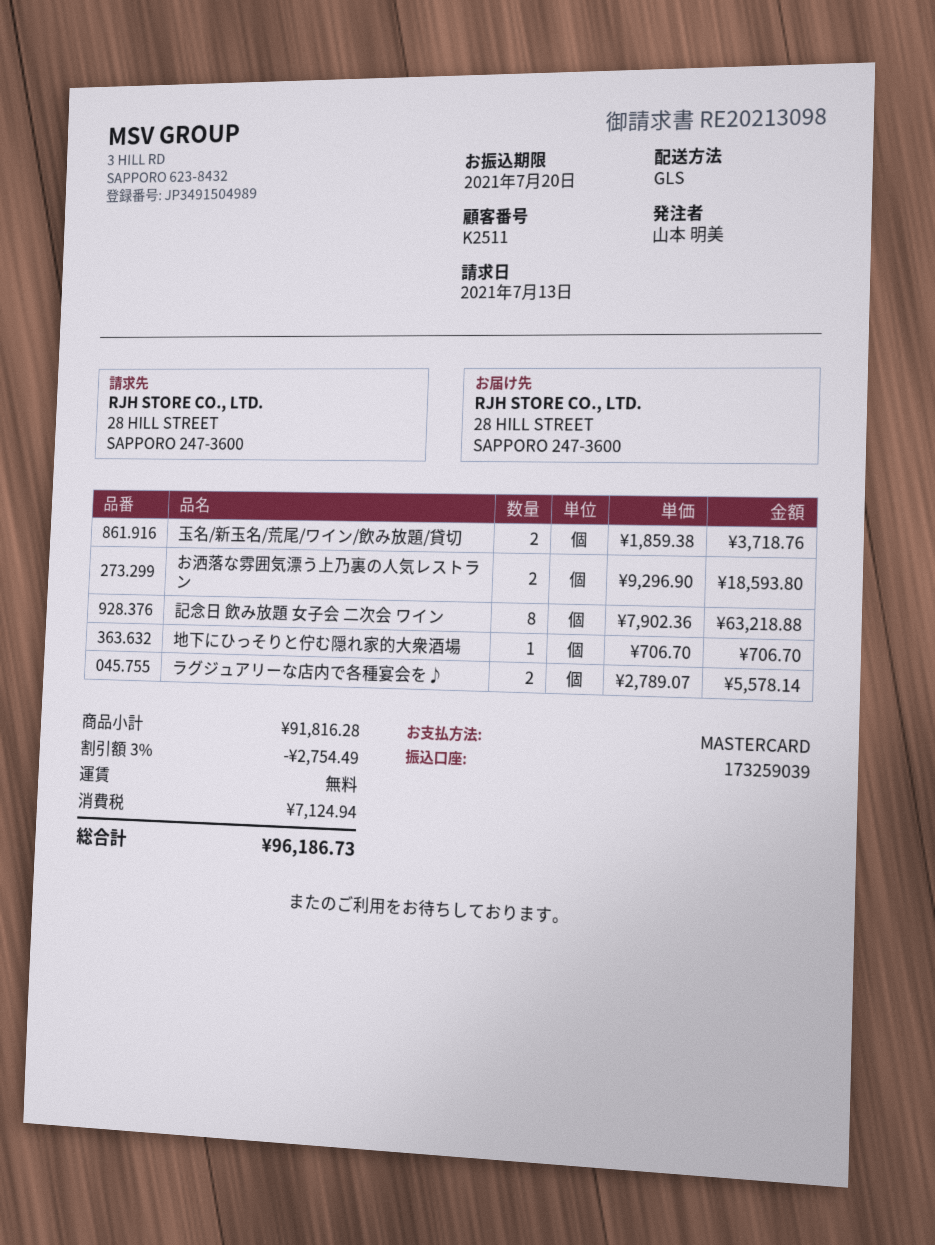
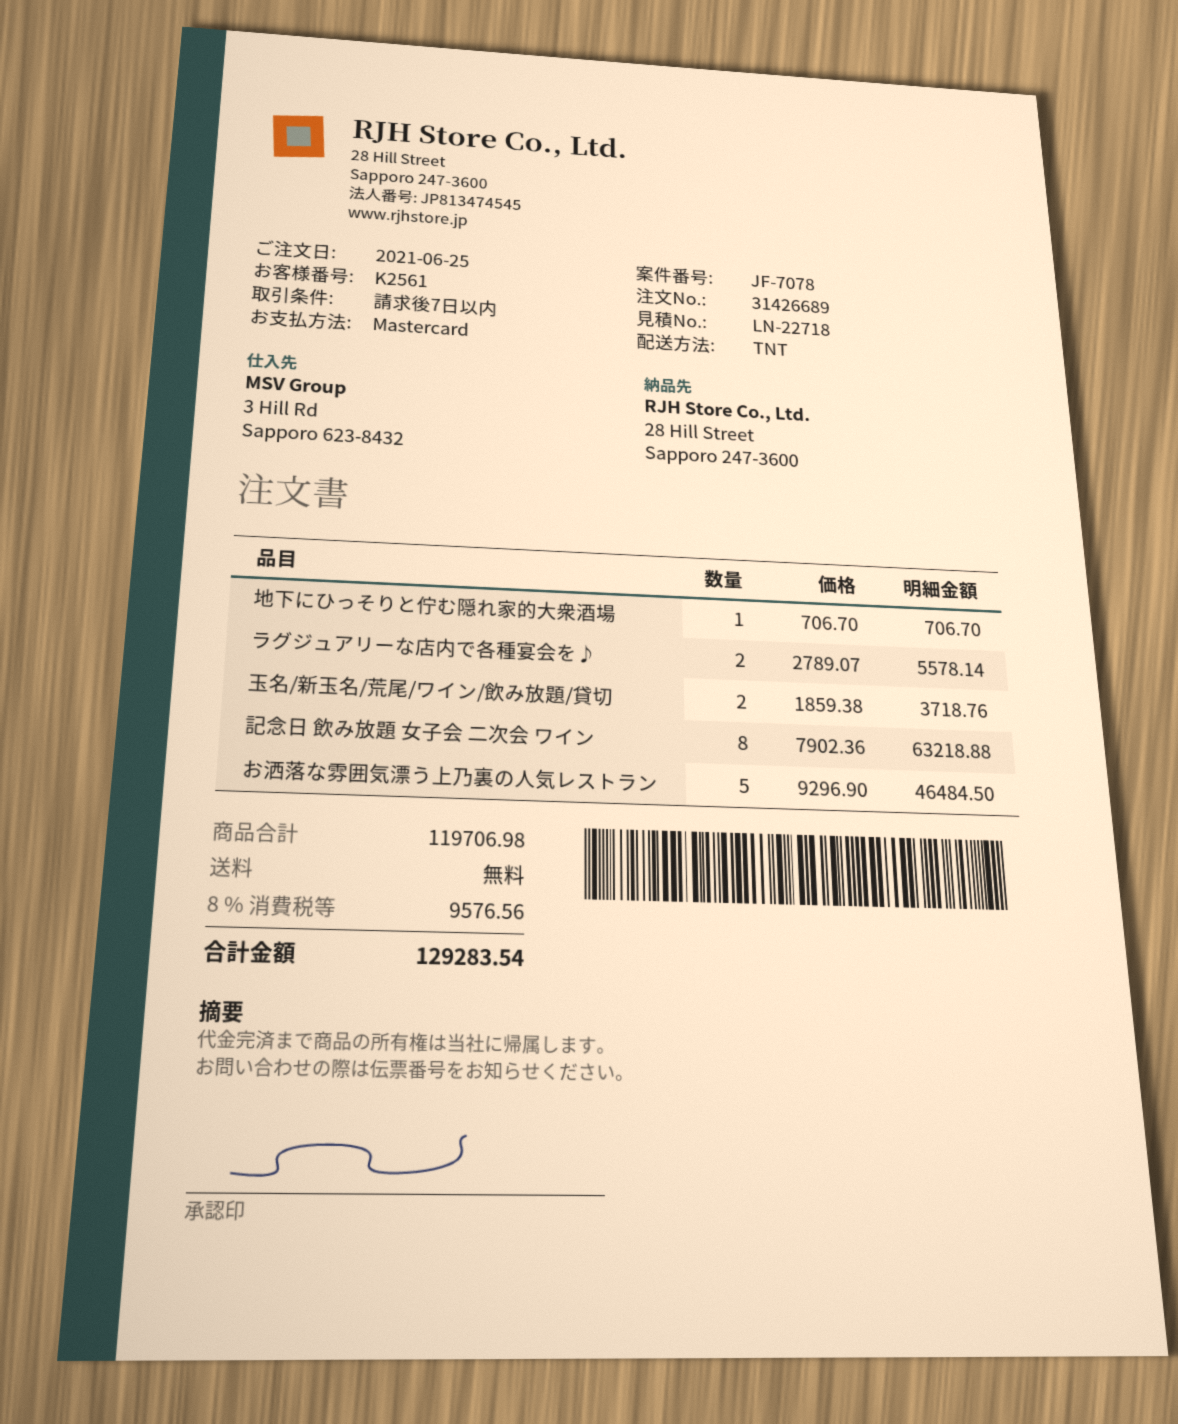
customer number: K2511 -> K2561
shipping method: GLS -> TNT
お洒落な雰囲気漂う上乃裏の人気レストラン: 2 x 9296.90 = 18593.80 -> 5 x 9296.90 = 46484.50
subtotal: 91816.28 -> 119706.98
discount: 3% = 2754.49 -> none
tax: 7124.94 -> 9576.56
total: 96186.73 -> 129283.54

